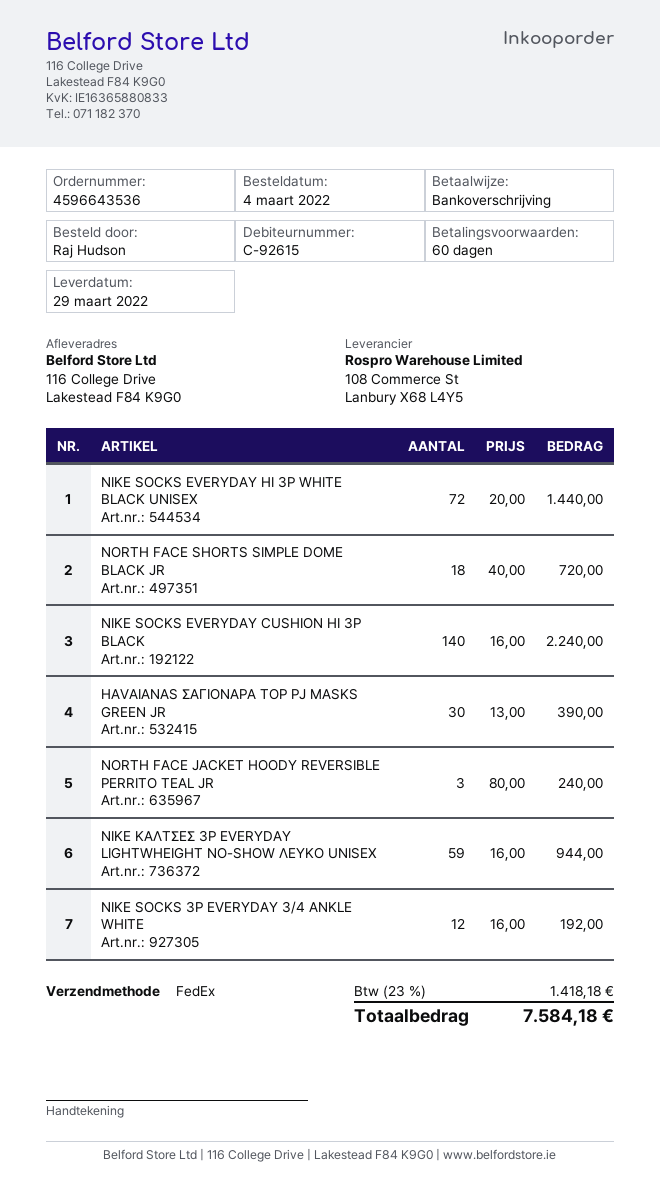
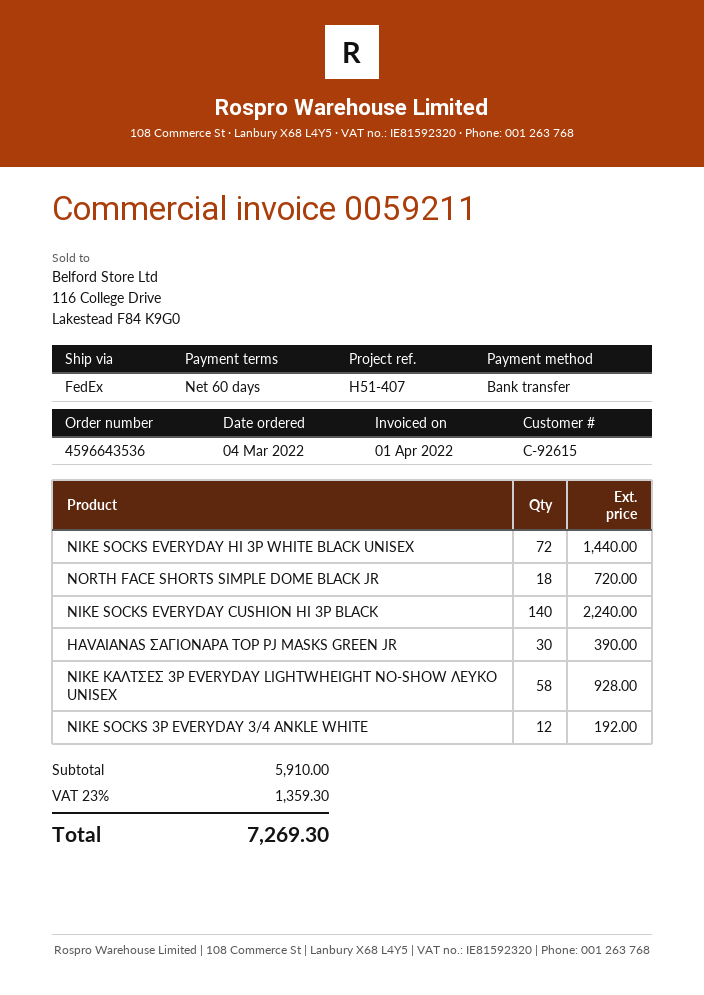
NORTH FACE JACKET HOODY REVERSIBLE PERRITO TEAL JR: 3 for 240.00 -> none
NIKE ΚΑΛΤΣΕΣ 3P EVERYDAY LIGHTWHEIGHT NO-SHOW ΛΕΥΚΟ UNISEX: 59 for 944.00 -> 58 for 928.00
tax: 23% = 1418.18 -> 23% = 1359.30
total: 7584.18 -> 7269.30

